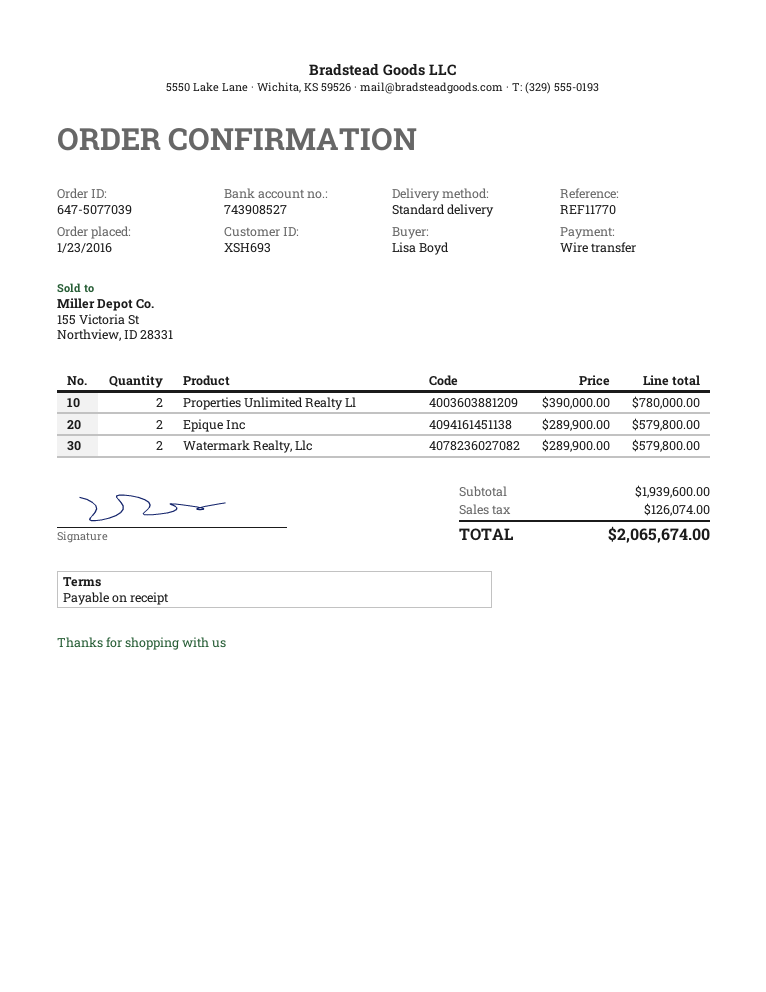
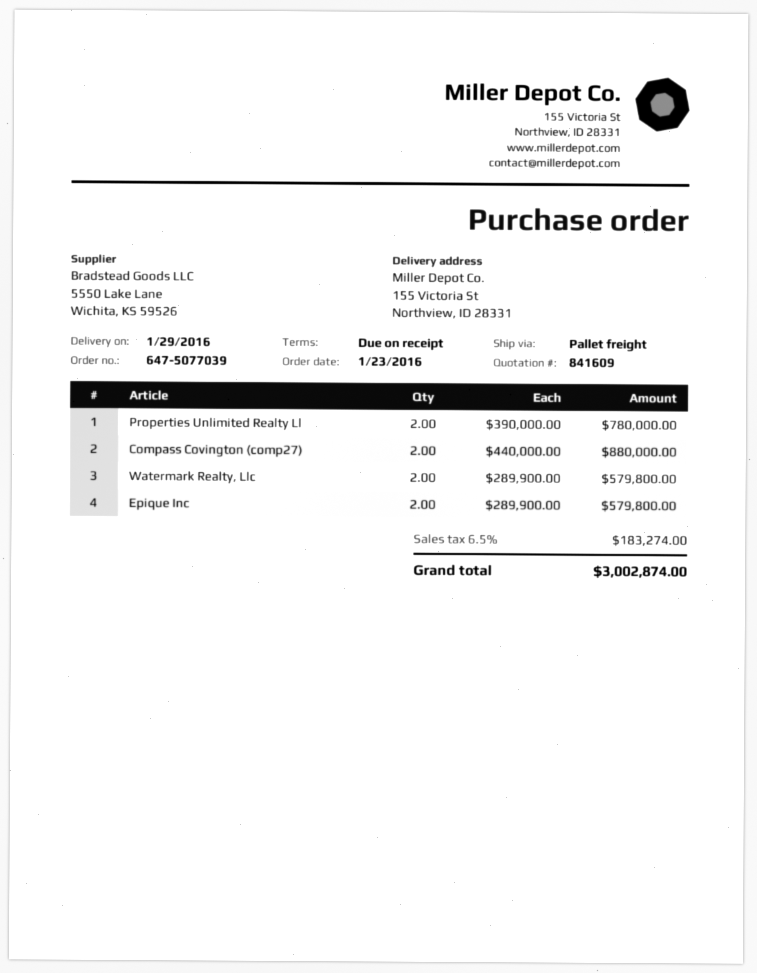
shipping method: standard -> pallet freight
Compass Covington (comp27): none -> 2 x 440000.00 = 880000.00
tax: 126074.00 -> 183274.00
total: 2065674.00 -> 3002874.00

